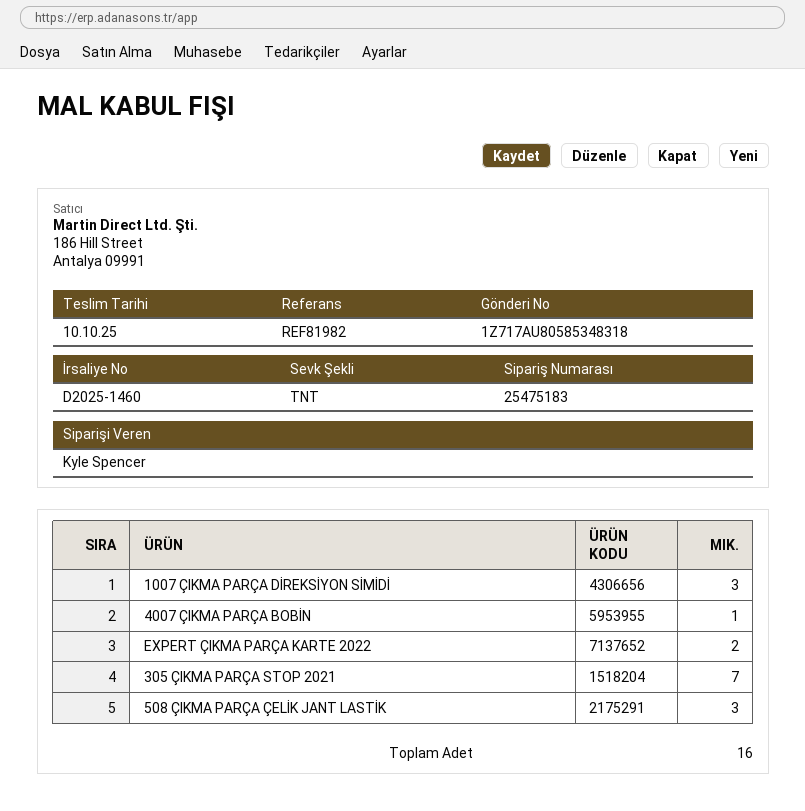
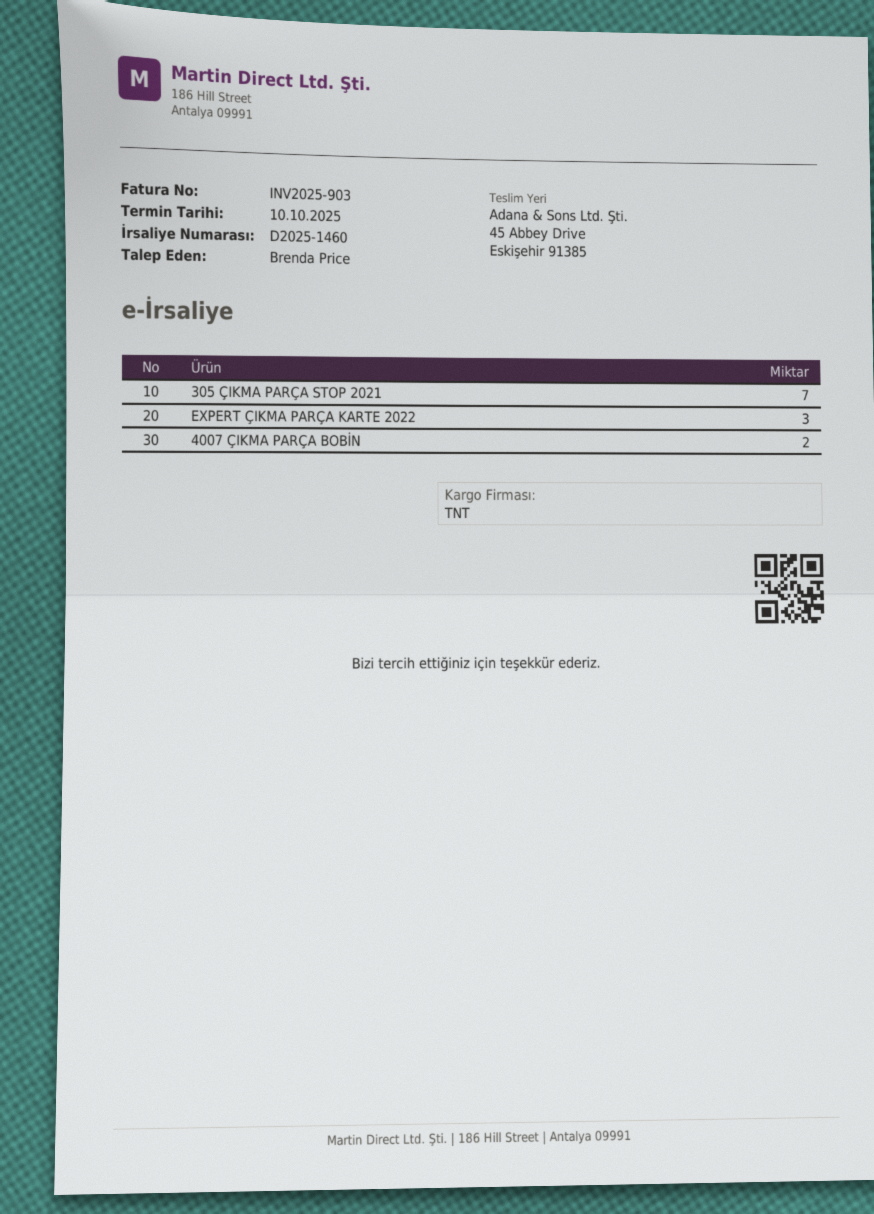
ordered by: Kyle Spencer -> Brenda Price
1007 ÇIKMA PARÇA DİREKSİYON SİMİDİ: 3 -> none
4007 ÇIKMA PARÇA BOBİN: 1 -> 2
EXPERT ÇIKMA PARÇA KARTE 2022: 2 -> 3
508 ÇIKMA PARÇA ÇELİK JANT LASTİK: 3 -> none

